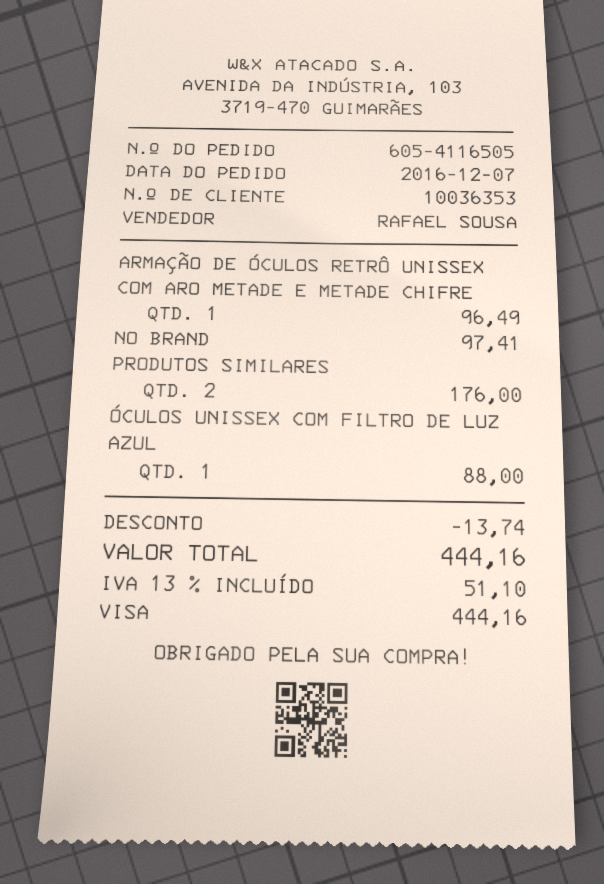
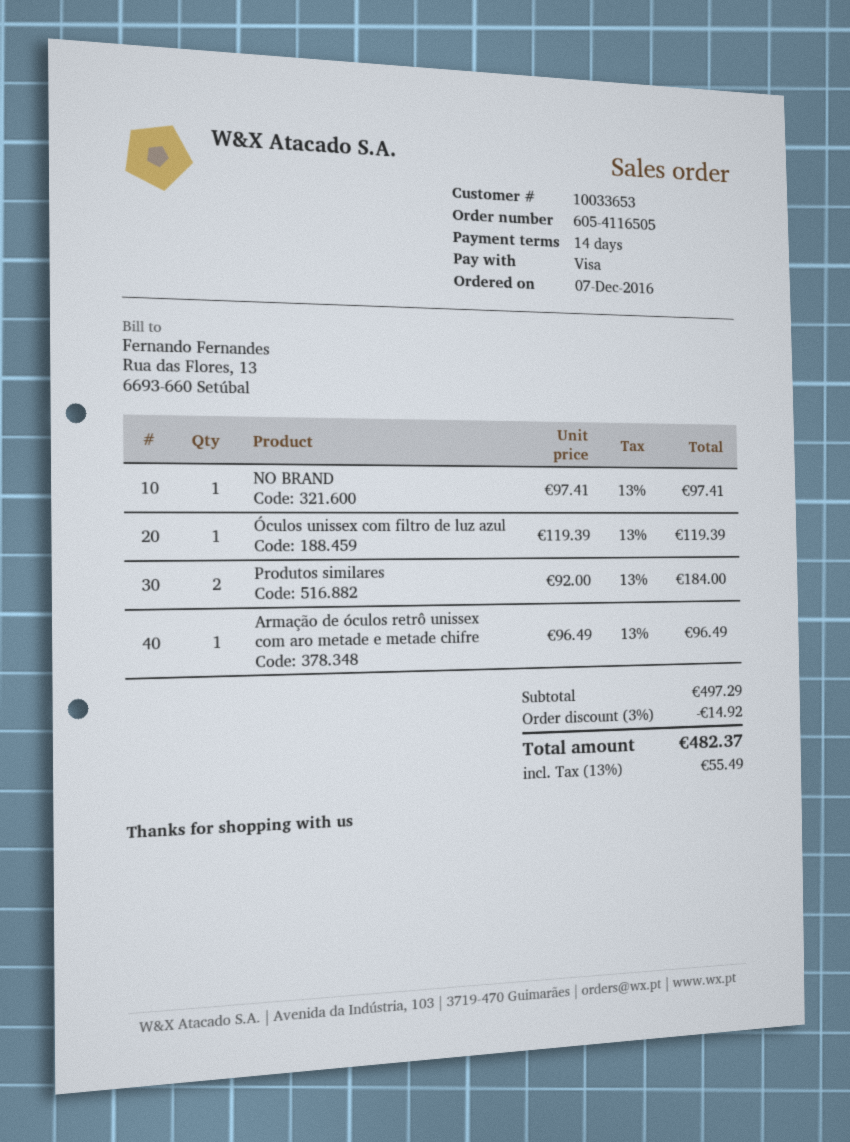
customer number: 10036353 -> 10033653
PRODUTOS SIMILARES: 2 for 176.00 -> 2 for 184.00
ÓCULOS UNISSEX COM FILTRO DE LUZ AZUL: 1 for 88.00 -> 1 for 119.39
discount: 13.74 -> 14.92
tax: 13% = 51.10 -> 13% = 55.49
total: 444.16 -> 482.37

